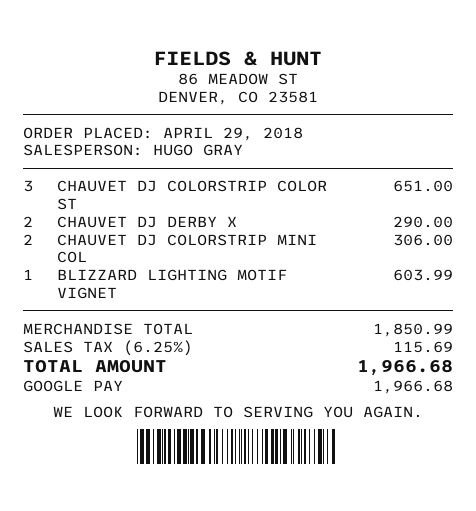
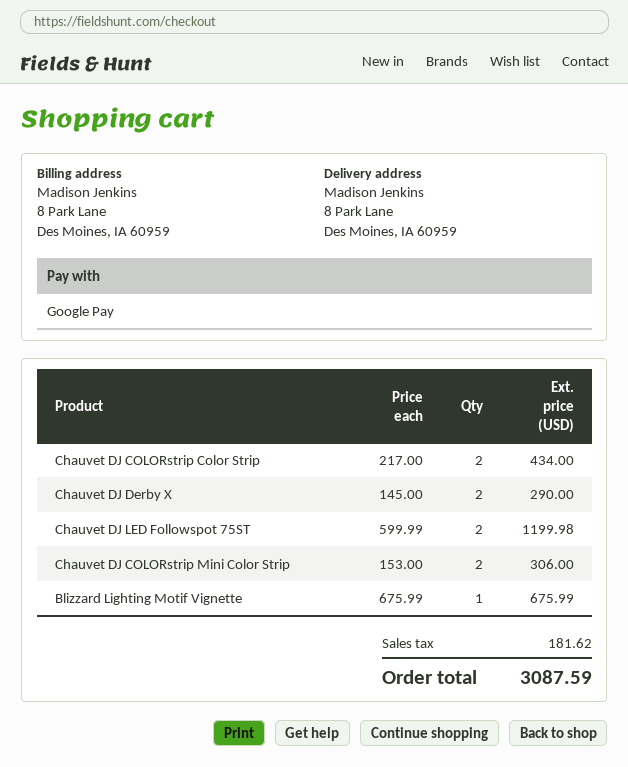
CHAUVET DJ COLORSTRIP COLOR ST: 3 for 651.00 -> 2 for 434.00
BLIZZARD LIGHTING MOTIF VIGNET: 1 for 603.99 -> 1 for 675.99
Chauvet DJ LED Followspot 75ST: none -> 2 for 1199.98
tax: 115.69 -> 181.62
total: 1966.68 -> 3087.59

